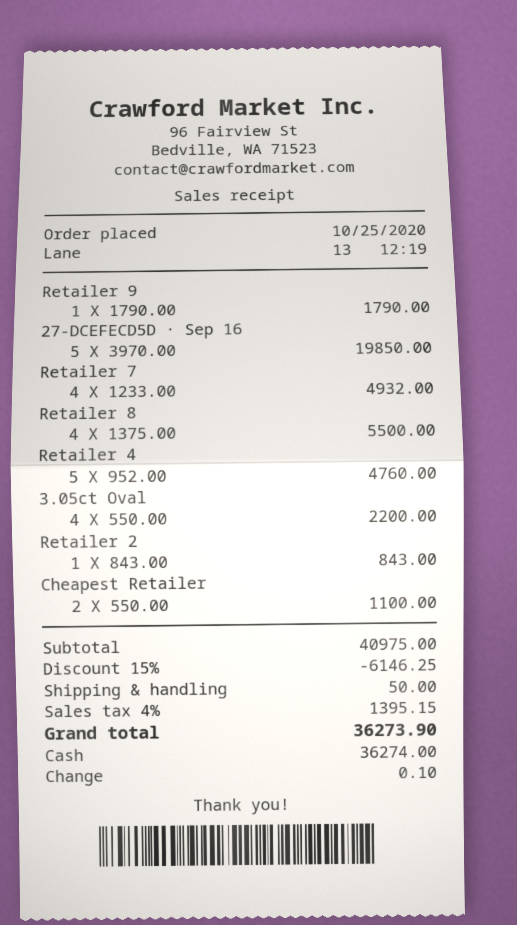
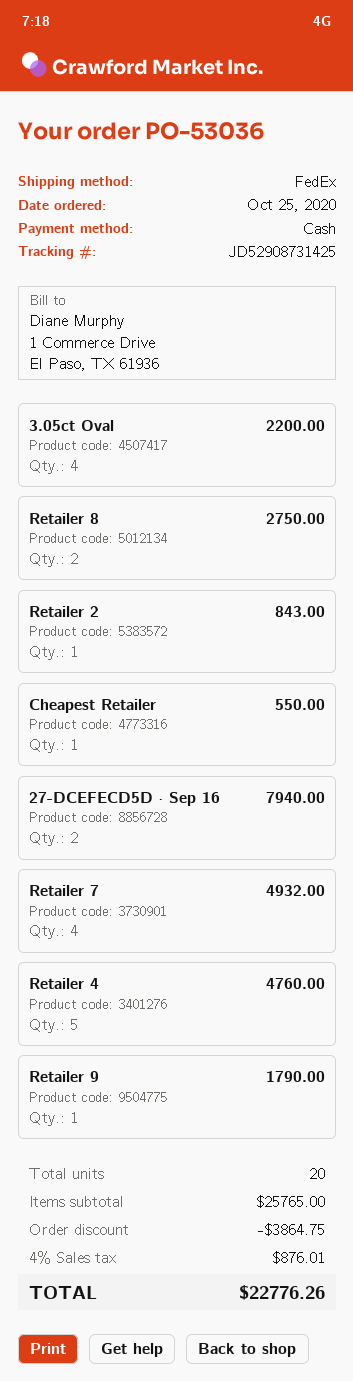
27-DCEFECD5D · Sep 16: 5 for 19850.00 -> 2 for 7940.00
Retailer 8: 4 for 5500.00 -> 2 for 2750.00
Cheapest Retailer: 2 for 1100.00 -> 1 for 550.00
subtotal: 40975.00 -> 25765.00
discount: 6146.25 -> 3864.75
shipping: 50.00 -> none
tax: 4% = 1395.15 -> 4% = 876.01
total: 36273.90 -> 22776.26

